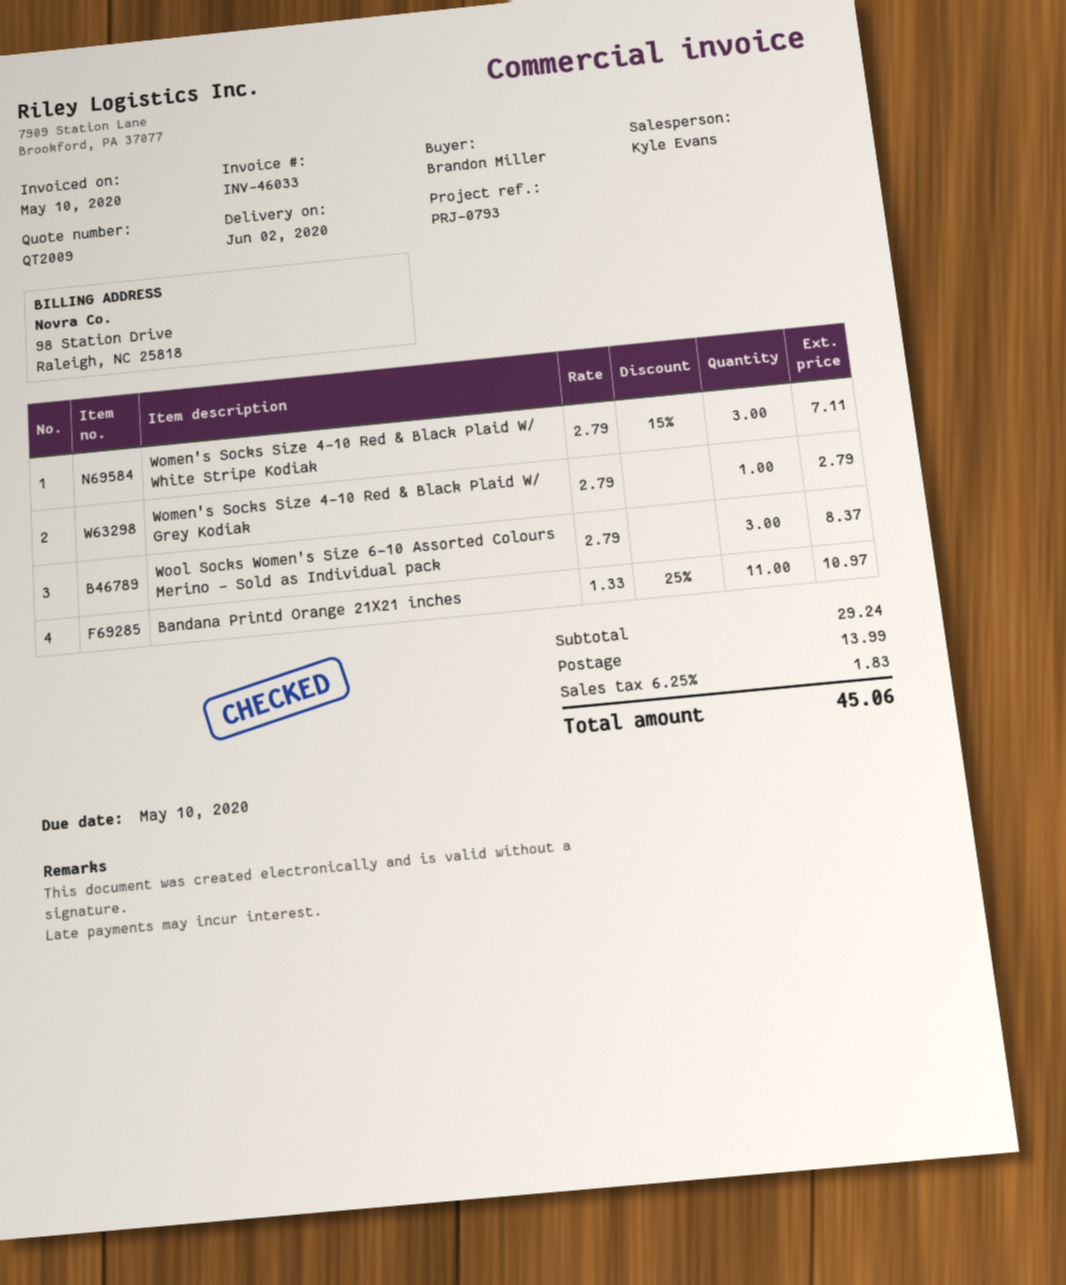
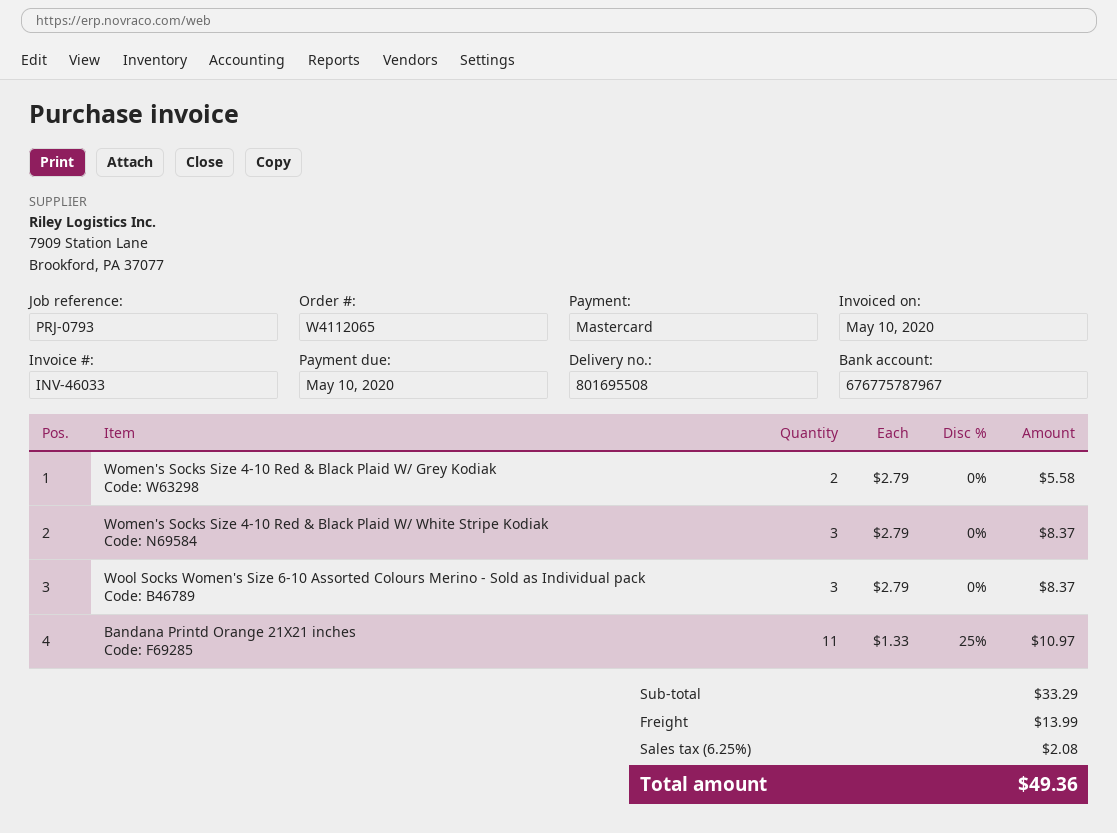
Women's Socks Size 4-10 Red & Black Plaid W/ White Stripe Kodiak: 3 x 2.79 - 15% = 7.11 -> 3 x 2.79 = 8.37
Women's Socks Size 4-10 Red & Black Plaid W/ Grey Kodiak: 1 x 2.79 = 2.79 -> 2 x 2.79 = 5.58
subtotal: 29.24 -> 33.29
tax: 6.25% = 1.83 -> 6.25% = 2.08
total: 45.06 -> 49.36

